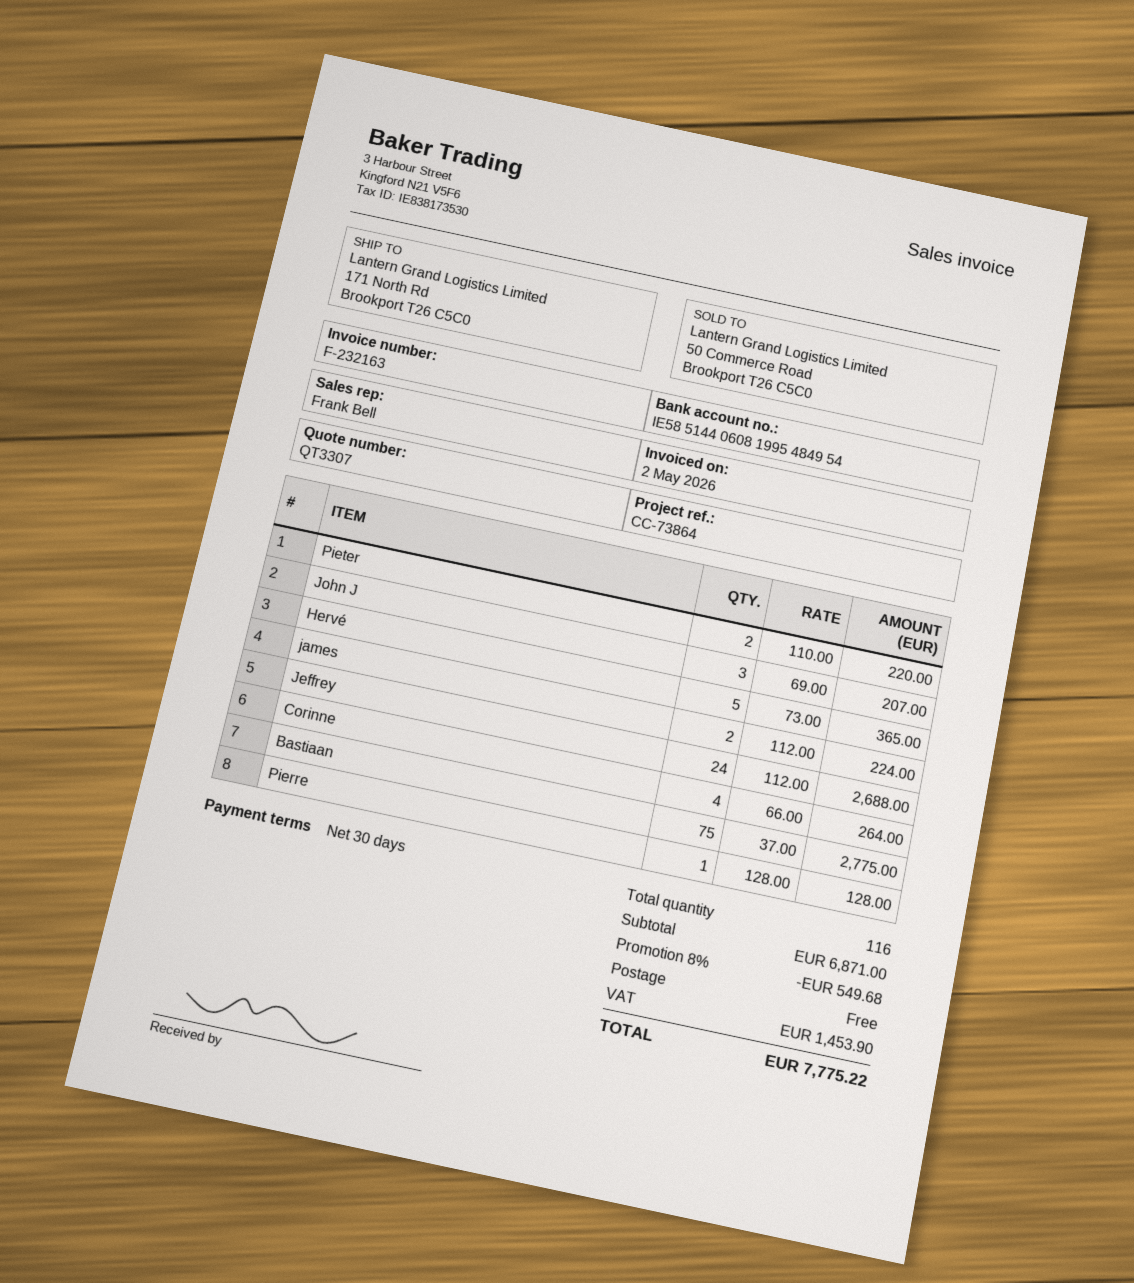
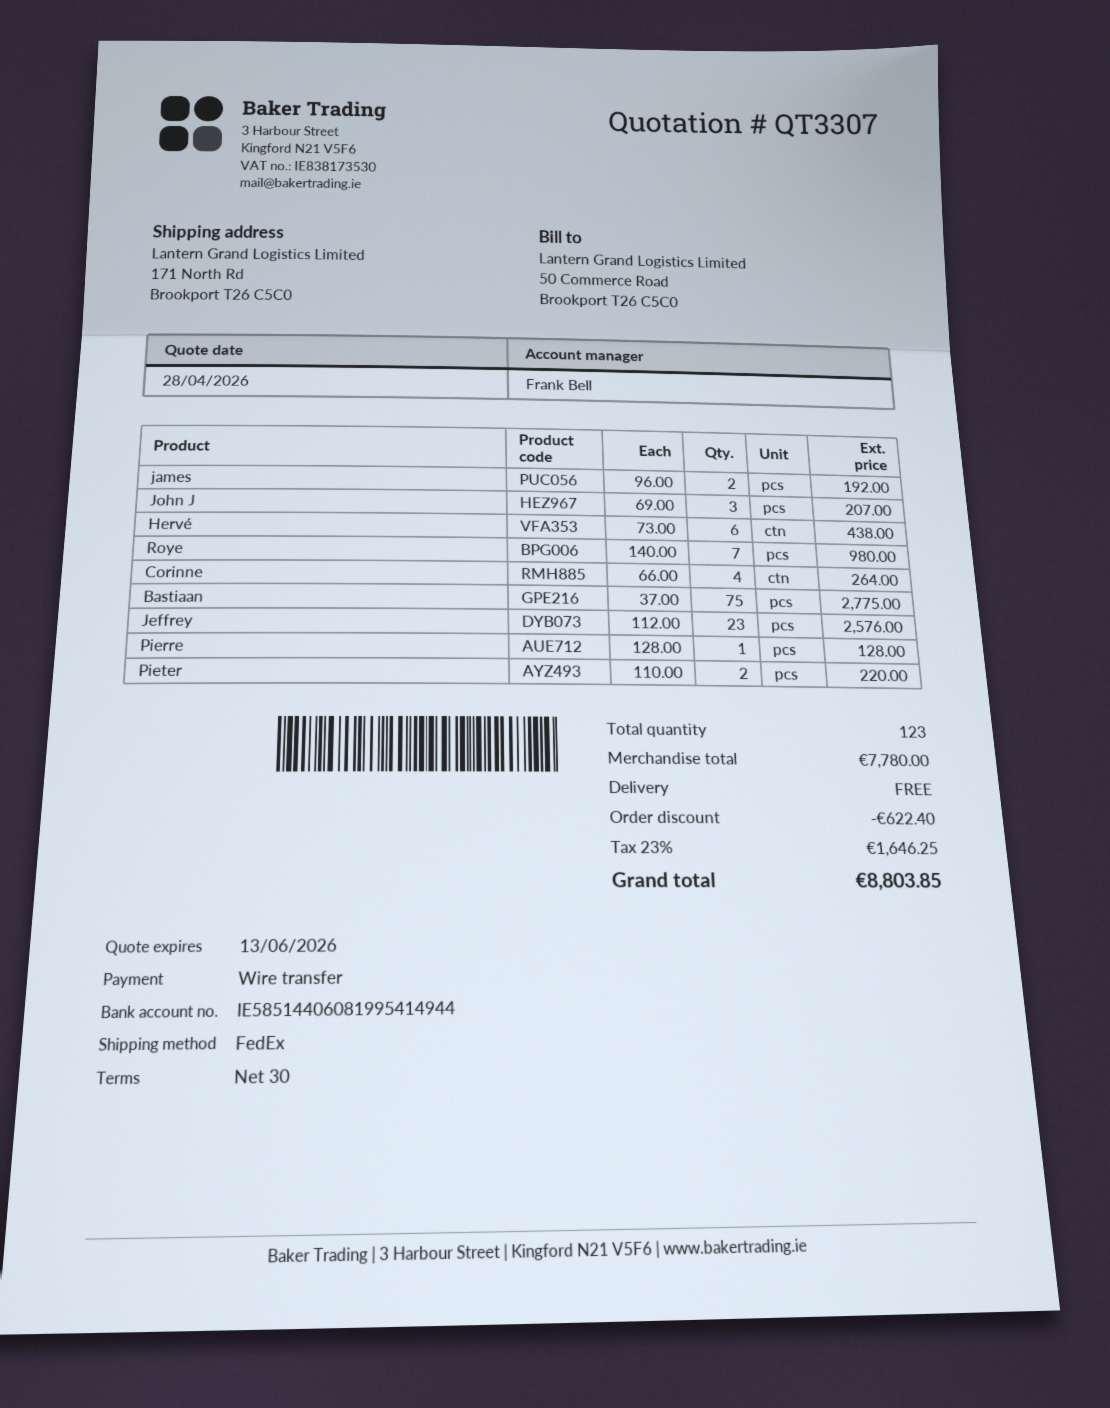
bank account: IE58514406081995484954 -> IE58514406081995414944
Hervé: 5 x 73.00 = 365.00 -> 6 x 73.00 = 438.00
james: 2 x 112.00 = 224.00 -> 2 x 96.00 = 192.00
Jeffrey: 24 x 112.00 = 2688.00 -> 23 x 112.00 = 2576.00
Roye: none -> 7 x 140.00 = 980.00
total quantity: 116 -> 123
subtotal: 6871.00 -> 7780.00
discount: 549.68 -> 622.40
tax: 1453.90 -> 1646.25
total: 7775.22 -> 8803.85

